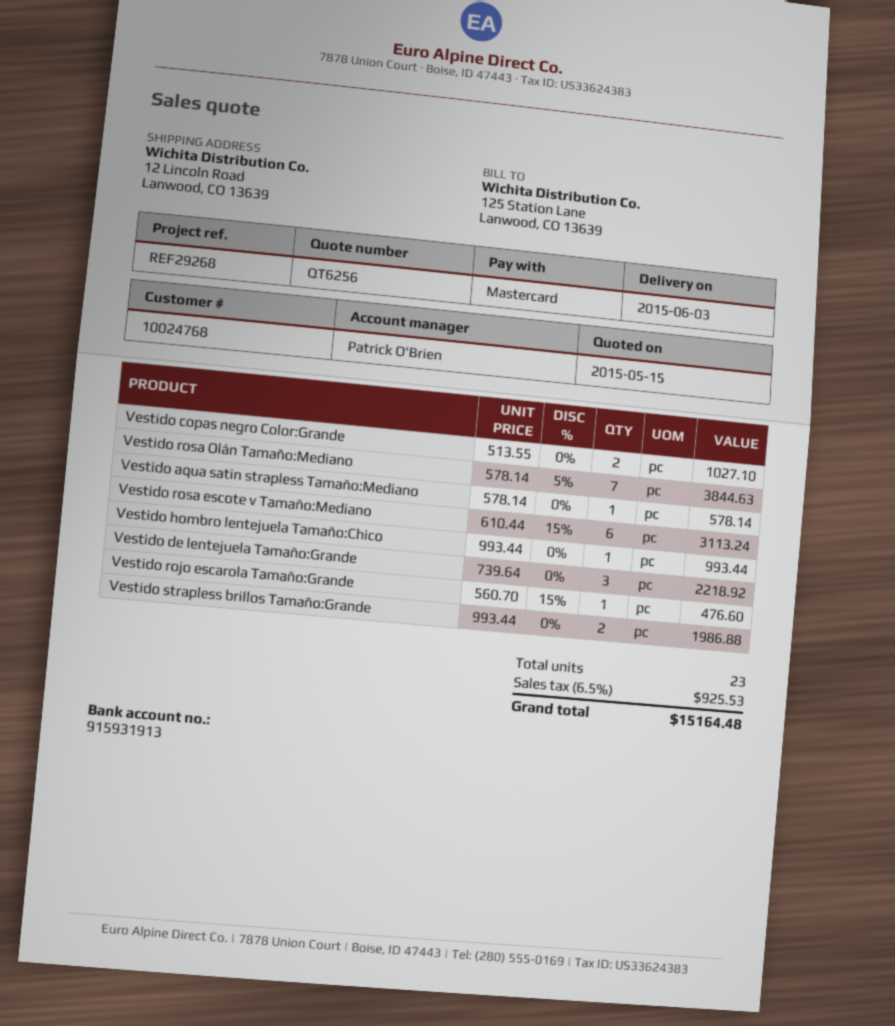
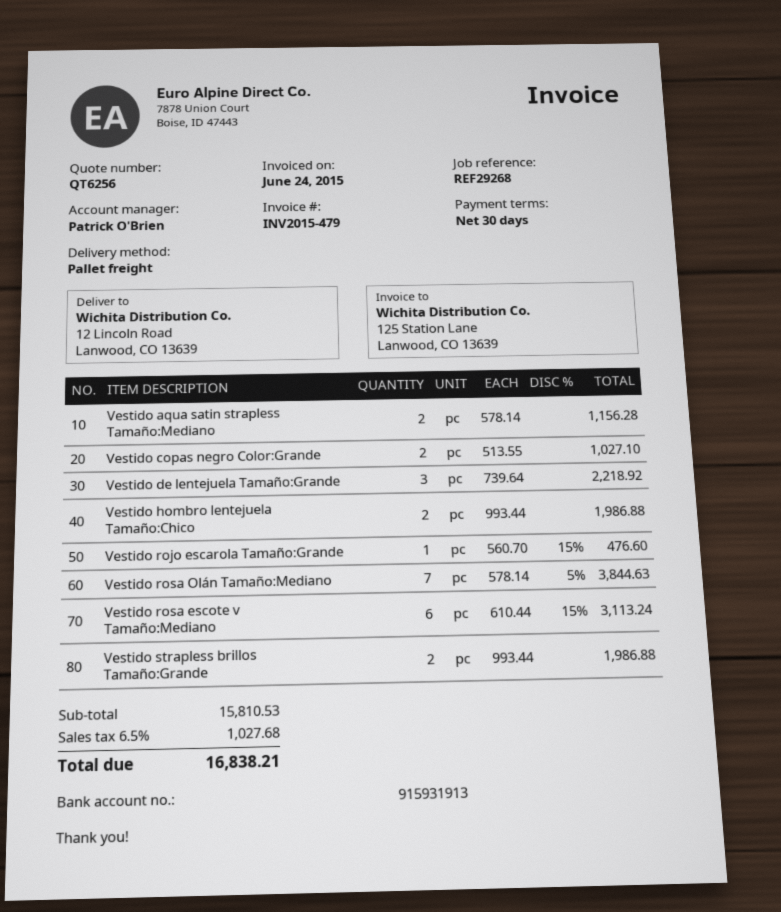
Vestido aqua satin strapless Tamaño:Mediano: 1 x 578.14 = 578.14 -> 2 x 578.14 = 1156.28
Vestido hombro lentejuela Tamaño:Chico: 1 x 993.44 = 993.44 -> 2 x 993.44 = 1986.88
tax: 6.5% = 925.53 -> 6.5% = 1027.68
total: 15164.48 -> 16838.21

